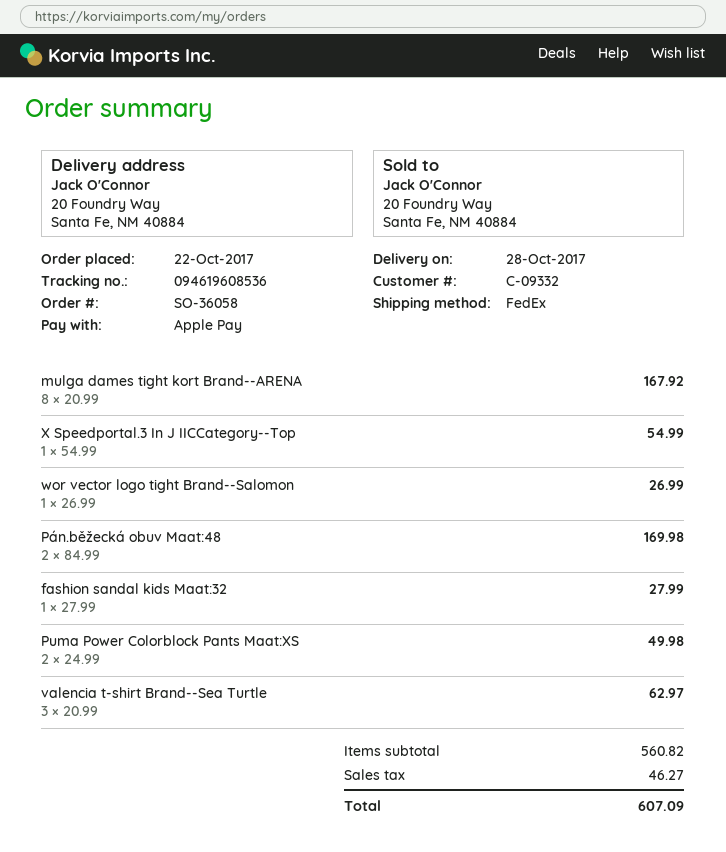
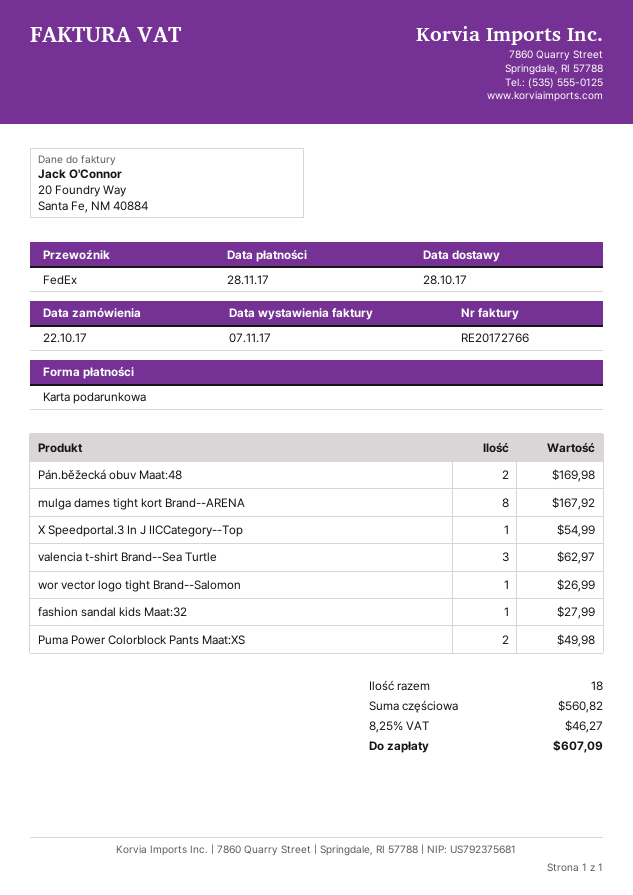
payment method: Apple Pay -> gift card

